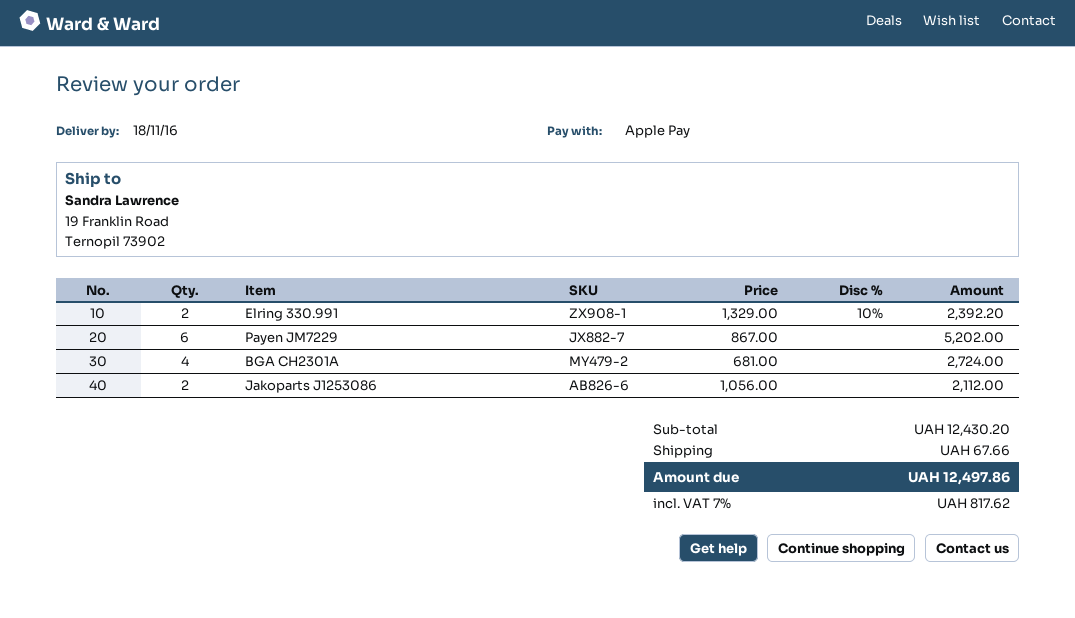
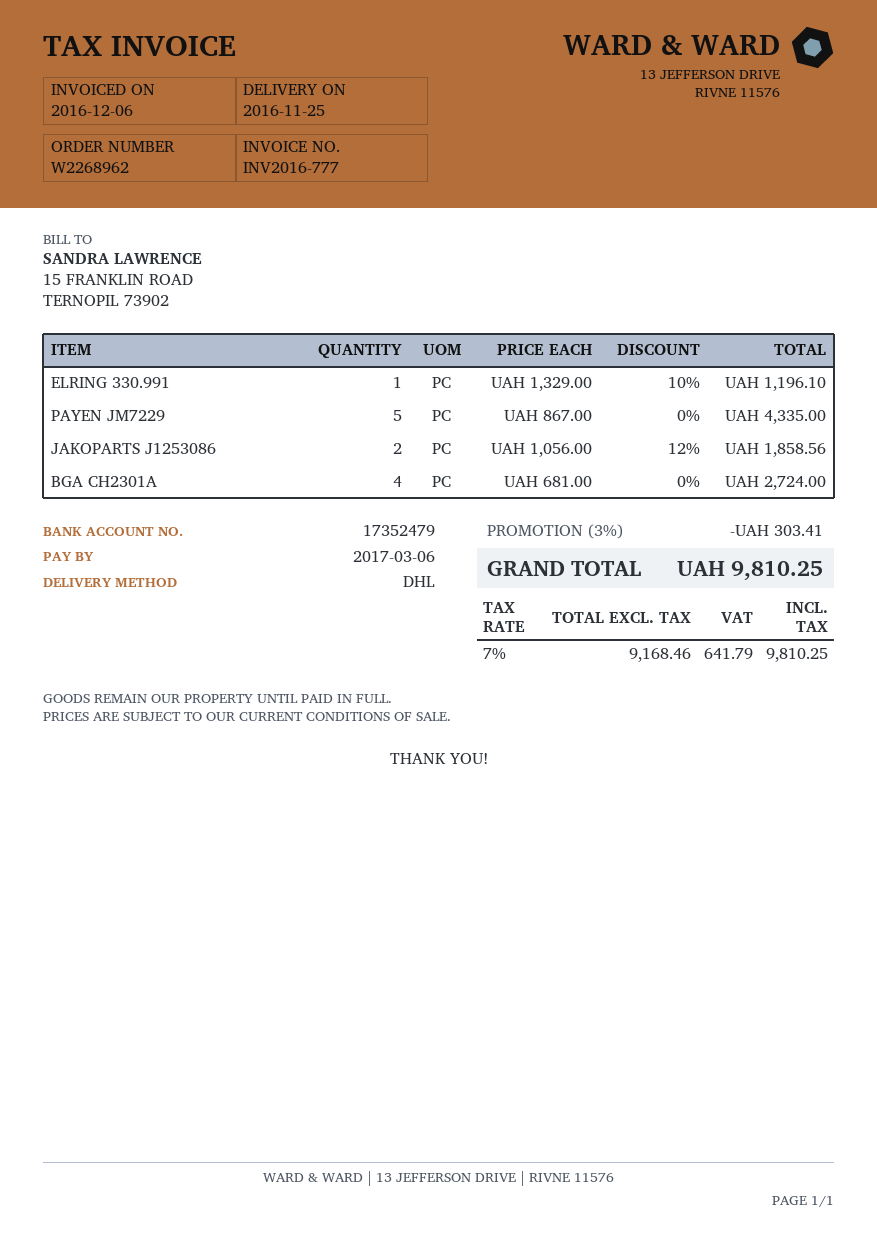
delivery date: 2016-11-18 -> 2016-11-25
Elring 330.991: 2 x 1329.00 - 10% = 2392.20 -> 1 x 1329.00 - 10% = 1196.10
Payen JM7229: 6 x 867.00 = 5202.00 -> 5 x 867.00 = 4335.00
Jakoparts J1253086: 2 x 1056.00 = 2112.00 -> 2 x 1056.00 - 12% = 1858.56
discount: none -> 3% = 303.41
shipping: 67.66 -> none
tax: 7% = 817.62 -> 7% = 641.79
total: 12497.86 -> 9810.25

